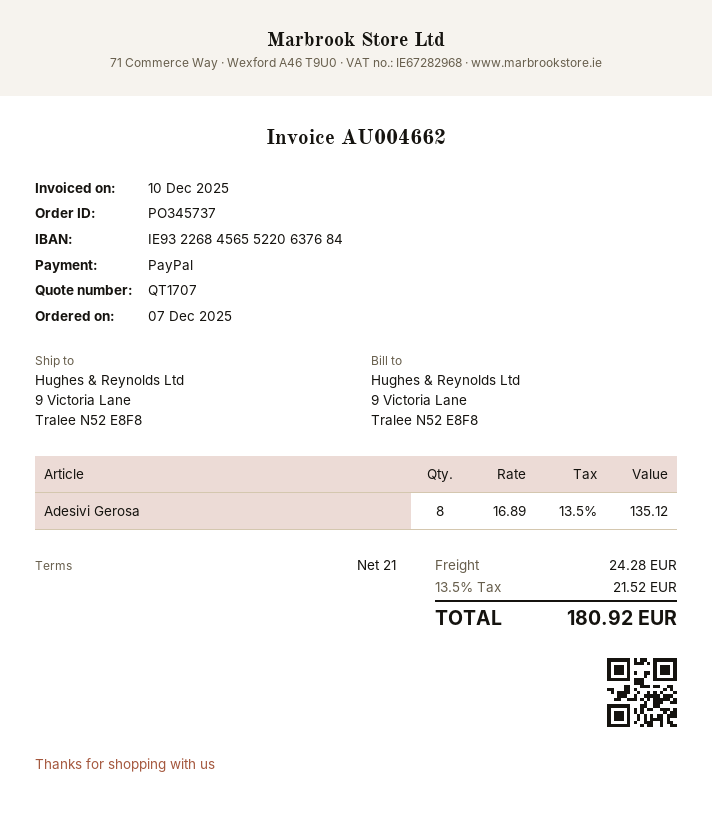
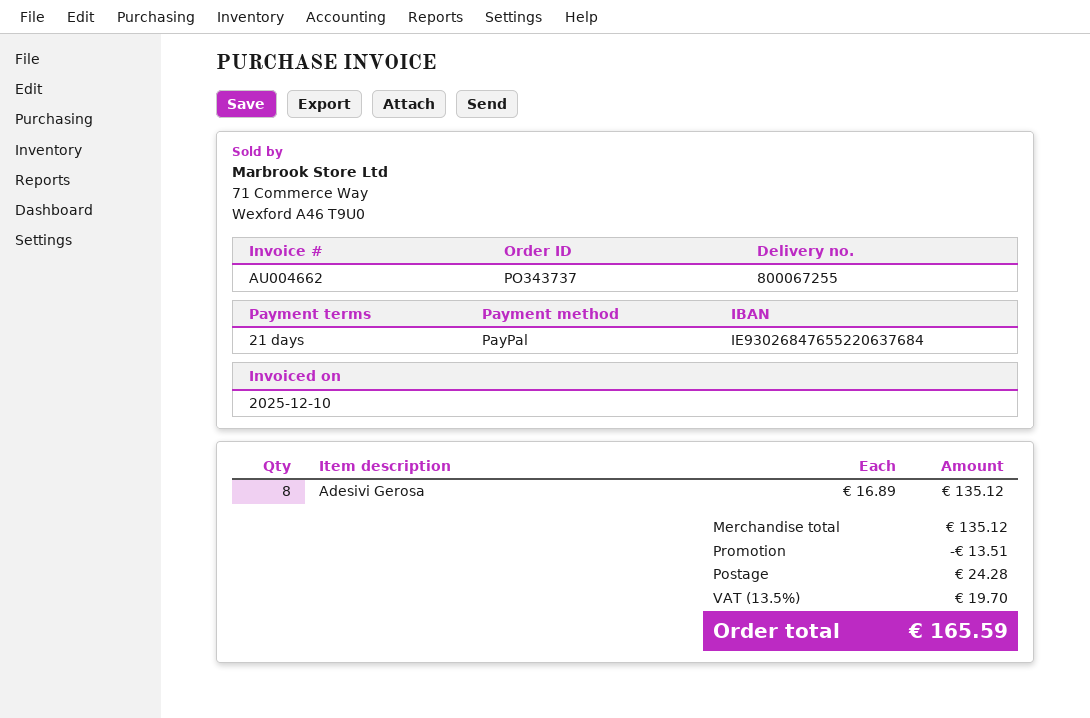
order number: PO345737 -> PO343737
bank account: IE93226845655220637684 -> IE93026847655220637684
discount: none -> 13.51
tax: 13.5% = 21.52 -> 13.5% = 19.70
total: 180.92 -> 165.59

